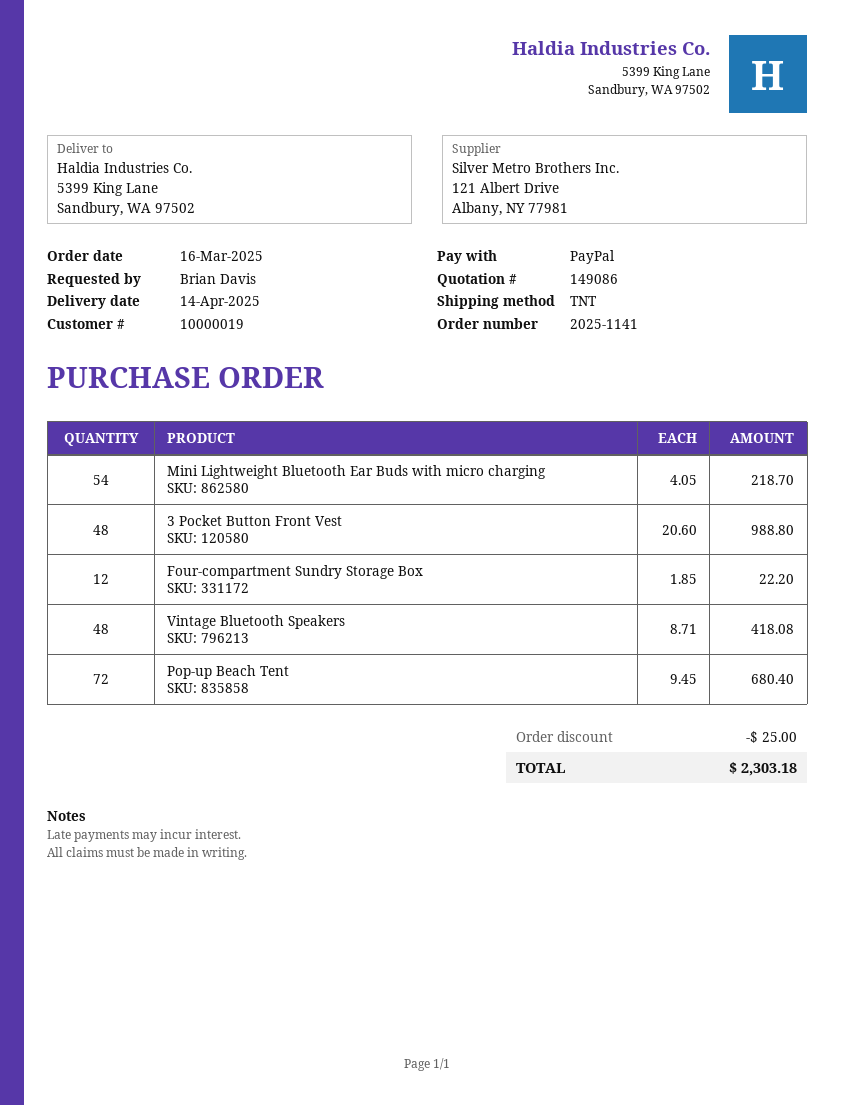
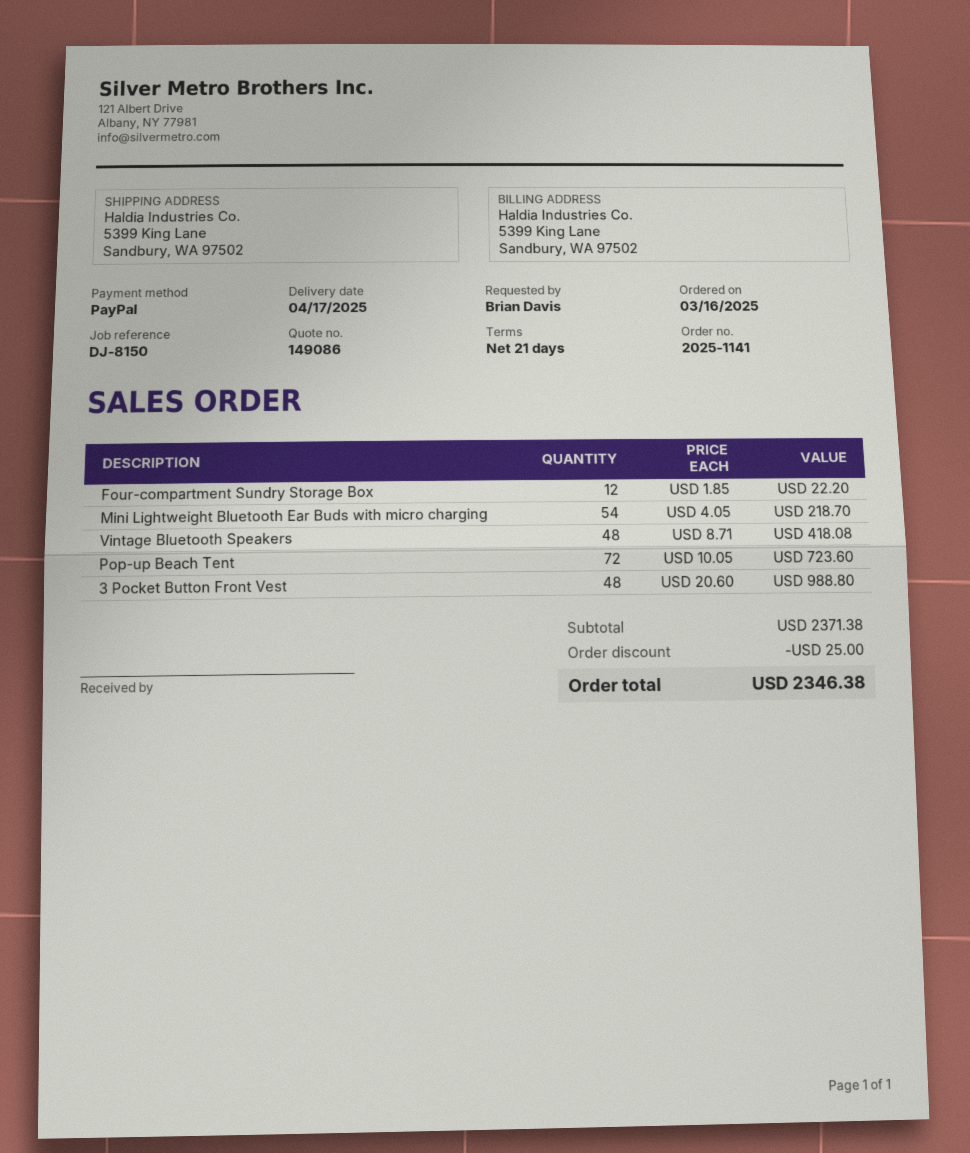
delivery date: 2025-04-14 -> 2025-04-17
Pop-up Beach Tent: 72 x 9.45 = 680.40 -> 72 x 10.05 = 723.60
total: 2303.18 -> 2346.38

